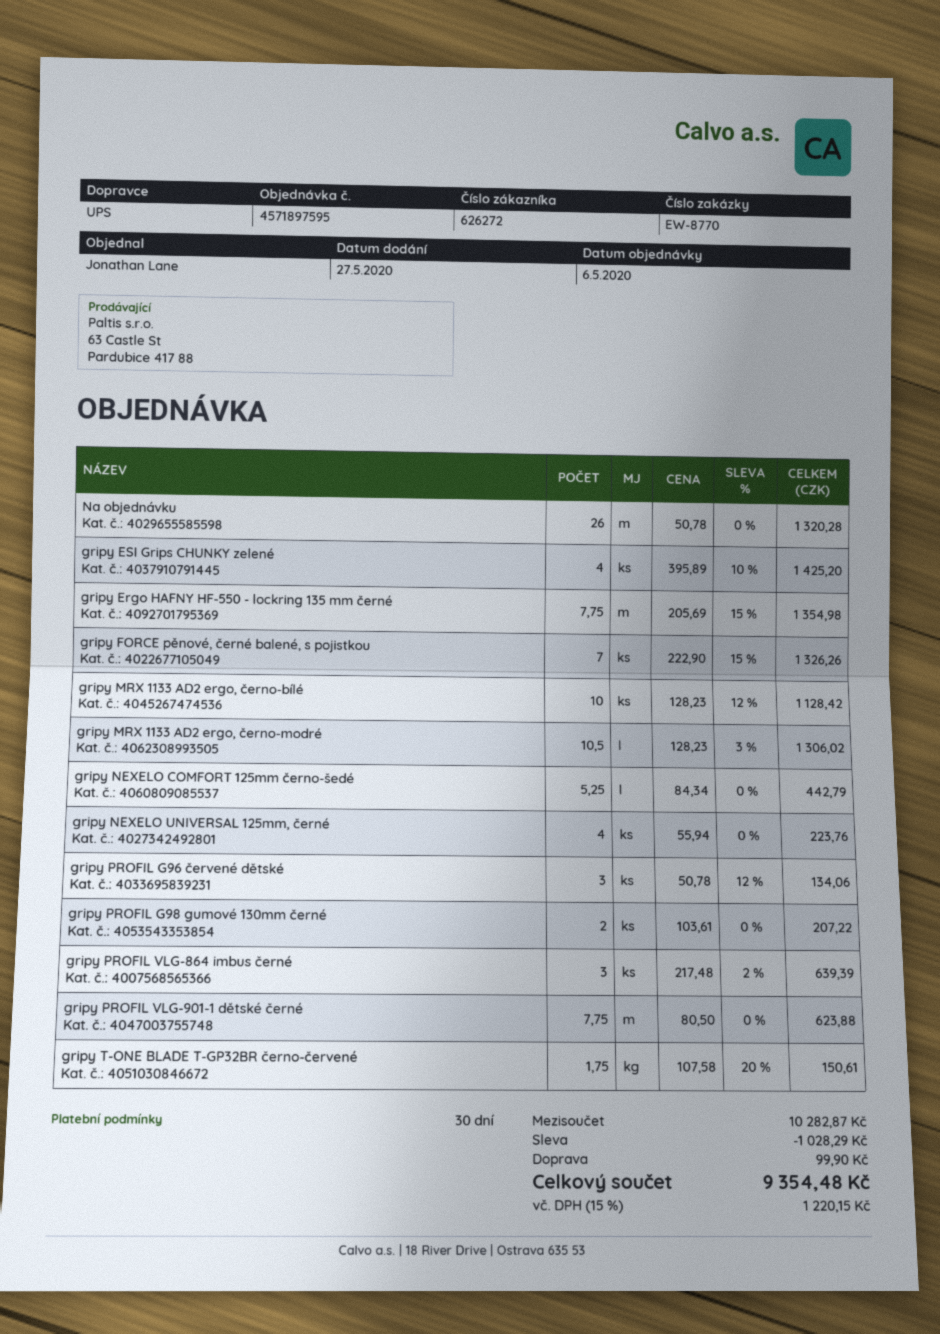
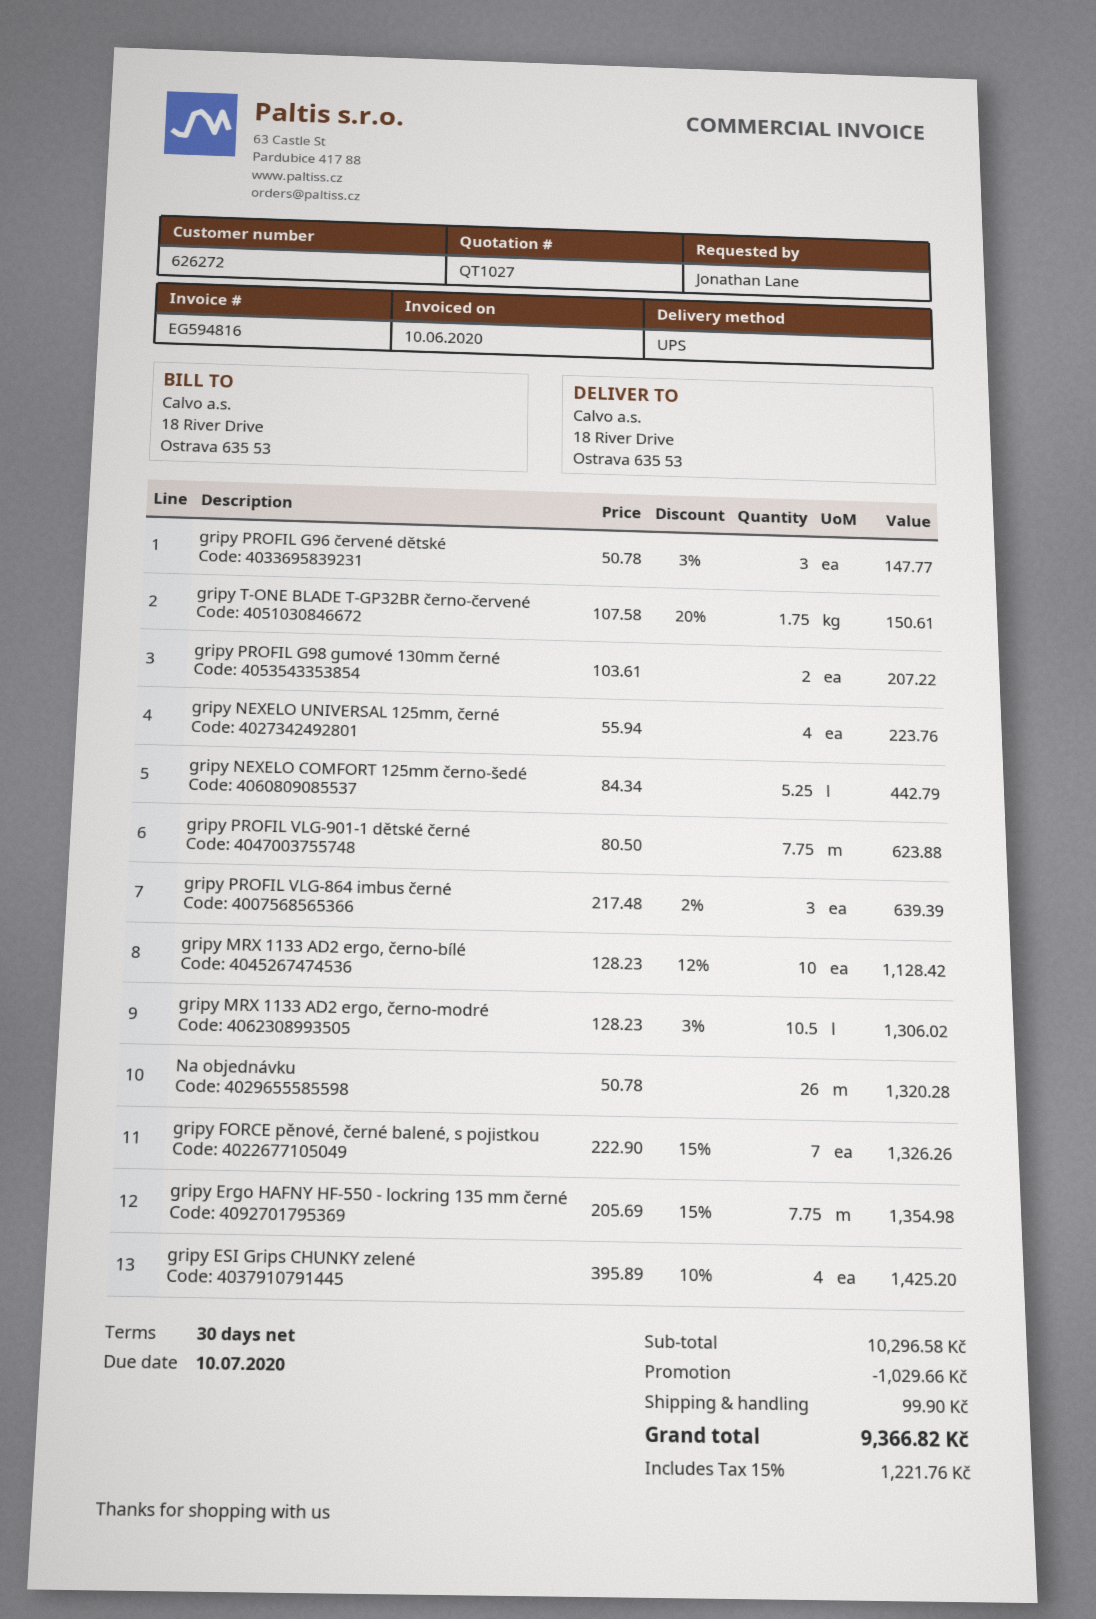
gripy PROFIL G96 červené dětské: 3 x 50.78 - 12% = 134.06 -> 3 x 50.78 - 3% = 147.77
subtotal: 10282.87 -> 10296.58
discount: 1028.29 -> 1029.66
tax: 15% = 1220.15 -> 15% = 1221.76
total: 9354.48 -> 9366.82

